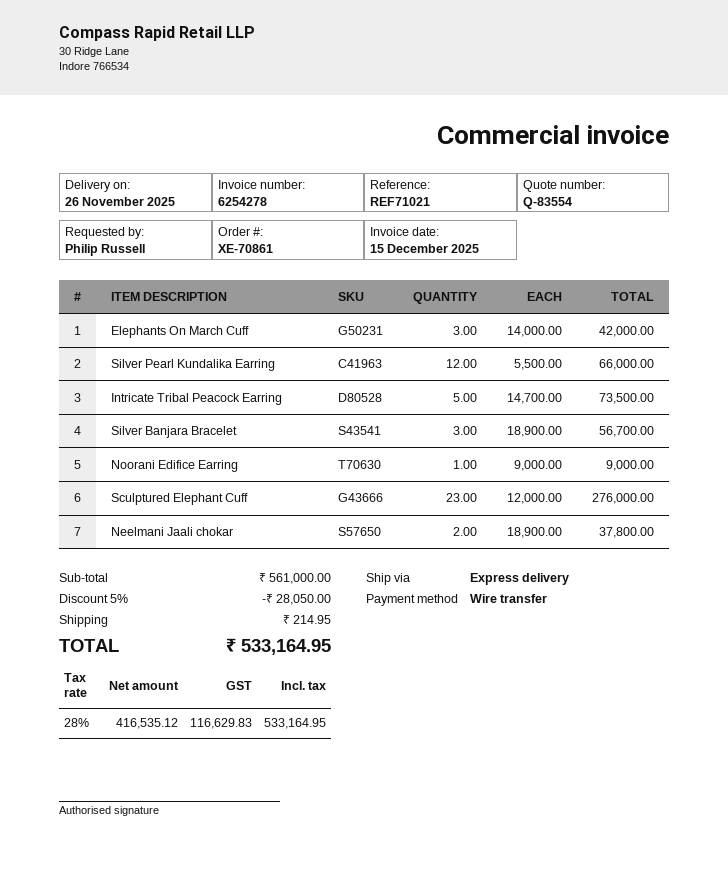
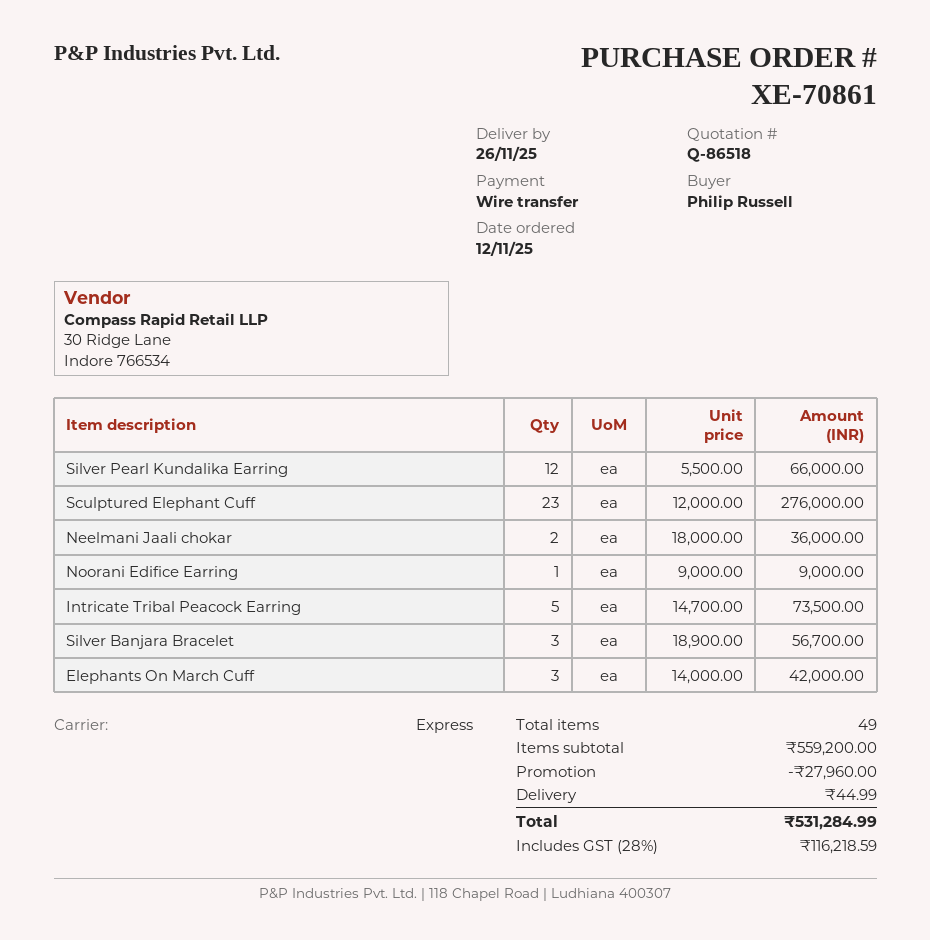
quote number: Q-83554 -> Q-86518
Neelmani Jaali chokar: 2 x 18900.00 = 37800.00 -> 2 x 18000.00 = 36000.00
subtotal: 561000.00 -> 559200.00
discount: 28050.00 -> 27960.00
shipping: 214.95 -> 44.99
tax: 28% = 116629.83 -> 28% = 116218.59
total: 533164.95 -> 531284.99

